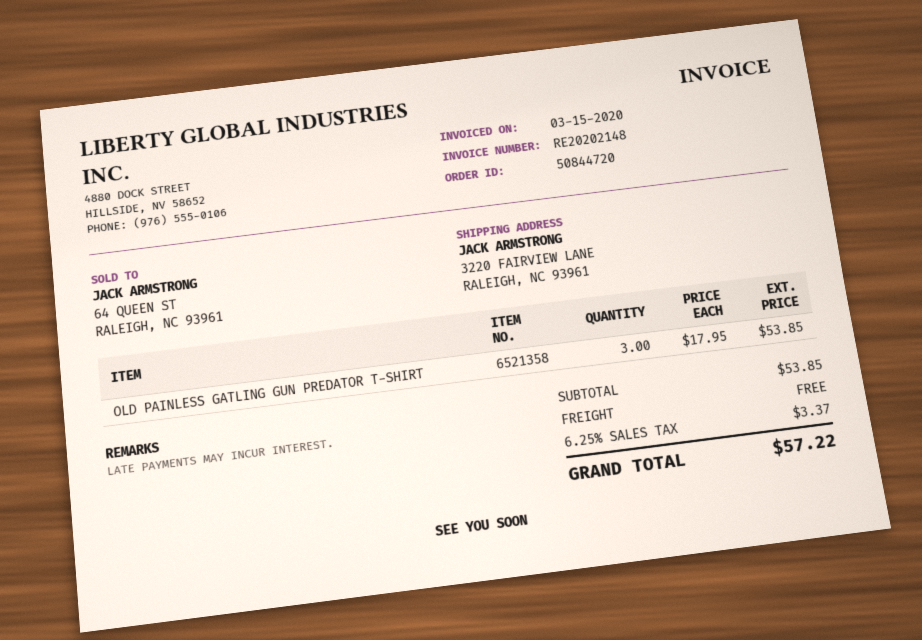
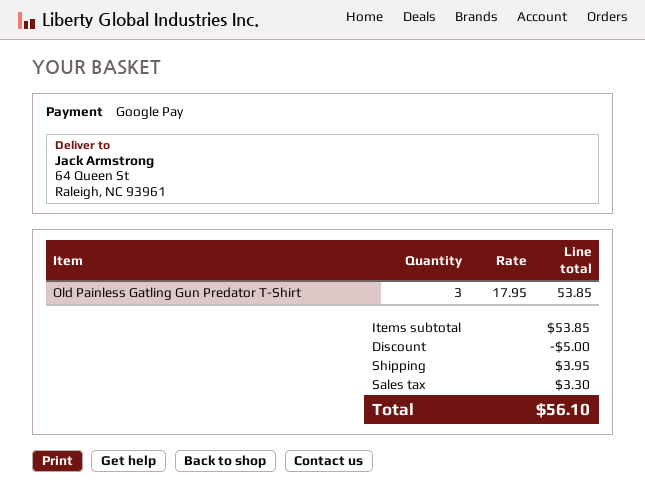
ship to: 3220 FAIRVIEW LANE, RALEIGH, NC 93961 -> 64 Queen St, Raleigh, NC 93961
discount: none -> 5.00
shipping: 0.00 -> 3.95
tax: 3.37 -> 3.30
total: 57.22 -> 56.10

